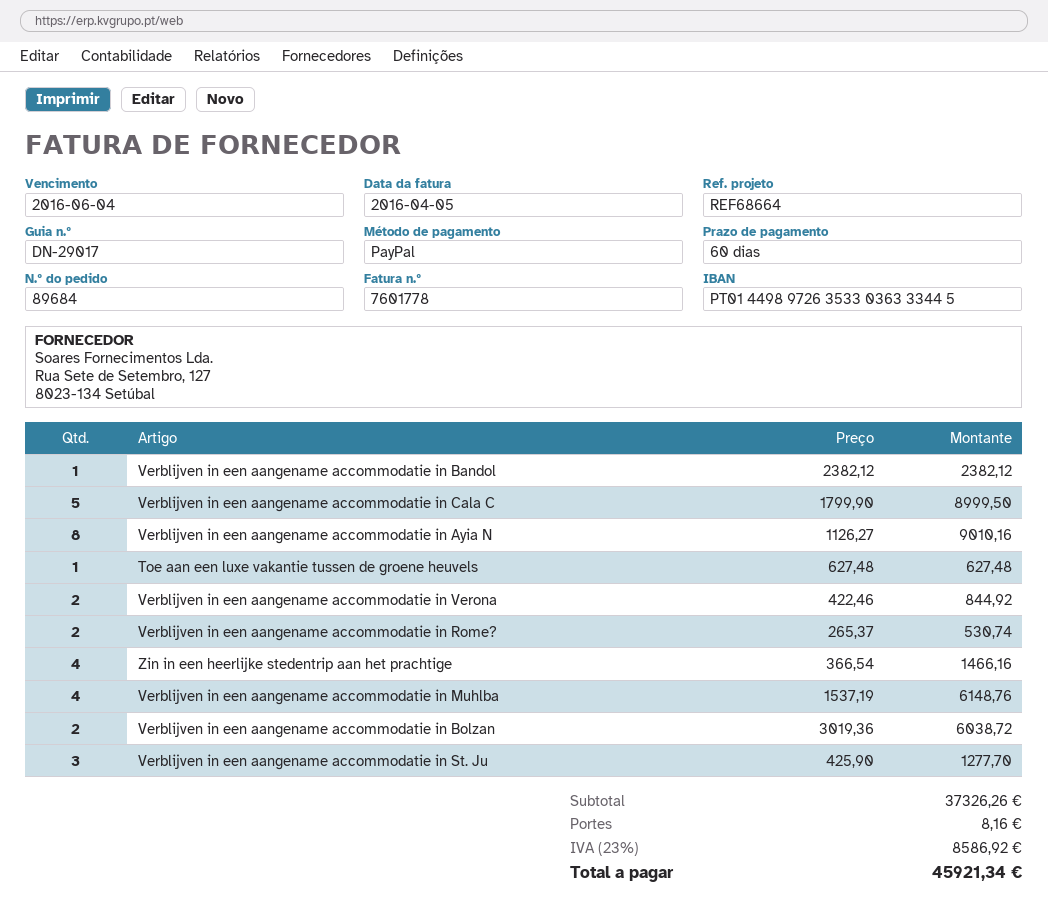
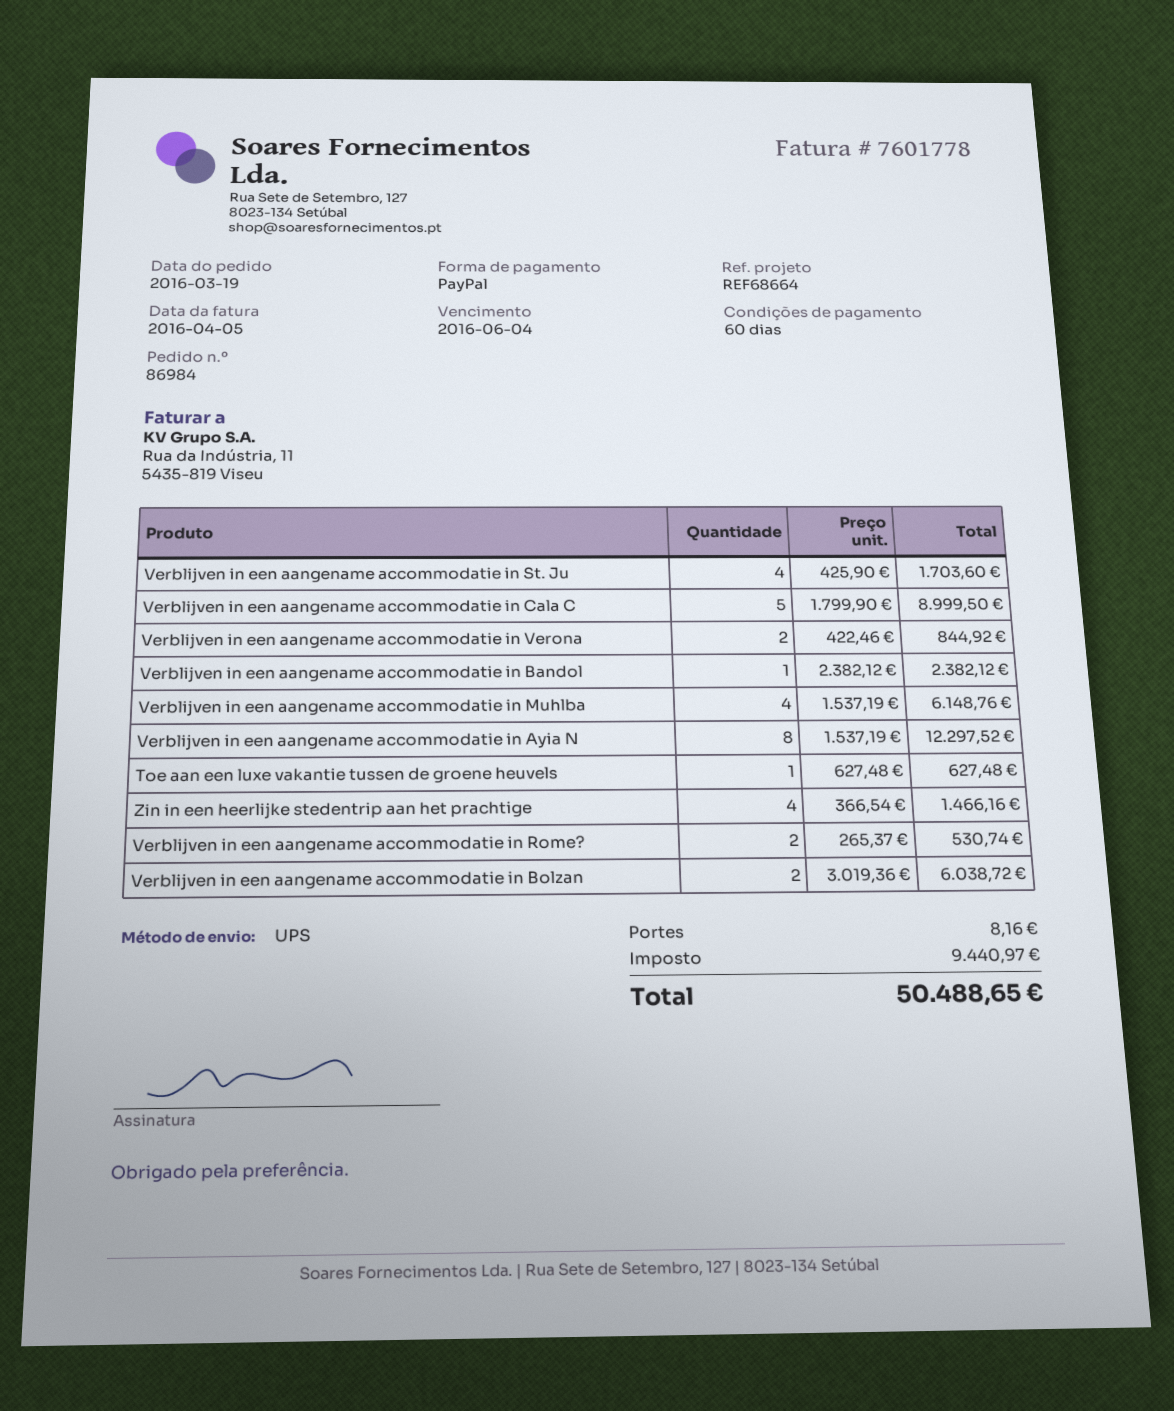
order number: 89684 -> 86984
Verblijven in een aangename accommodatie in Ayia N: 8 x 1126.27 = 9010.16 -> 8 x 1537.19 = 12297.52
Verblijven in een aangename accommodatie in St. Ju: 3 x 425.90 = 1277.70 -> 4 x 425.90 = 1703.60
tax: 8586.92 -> 9440.97
total: 45921.34 -> 50488.65

